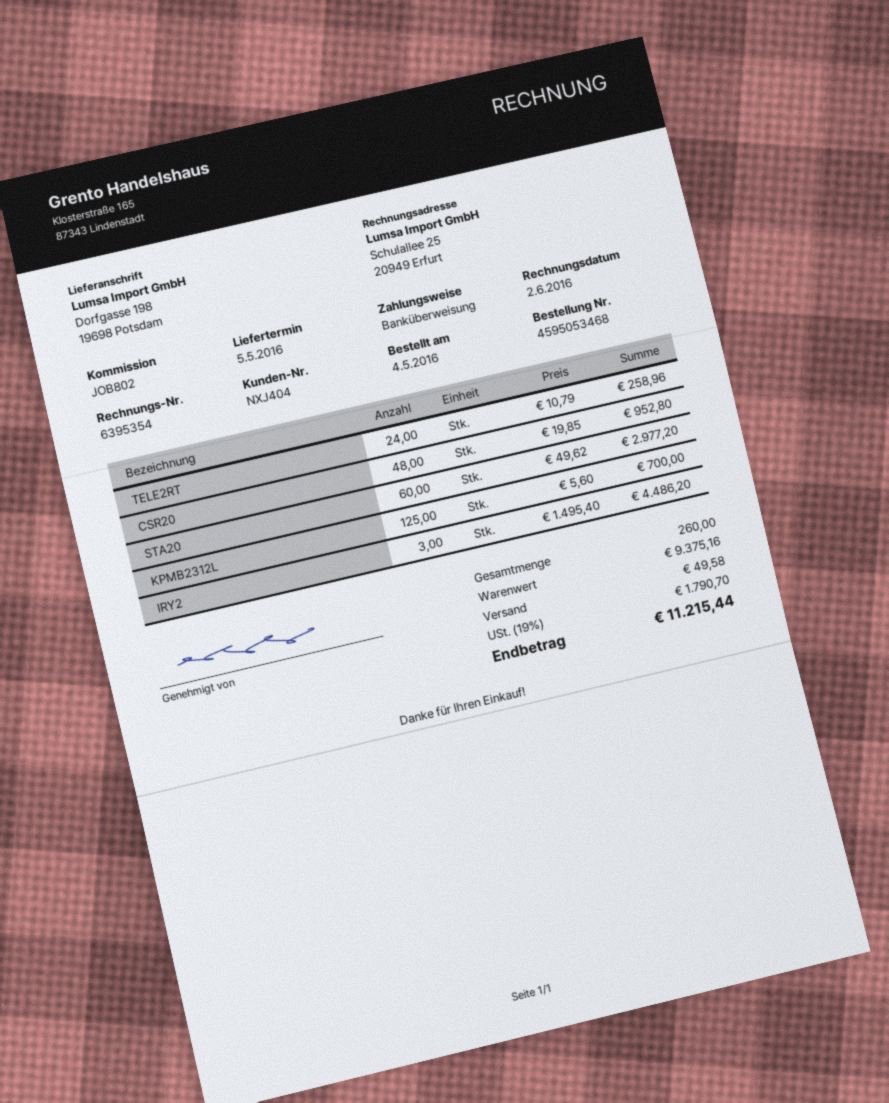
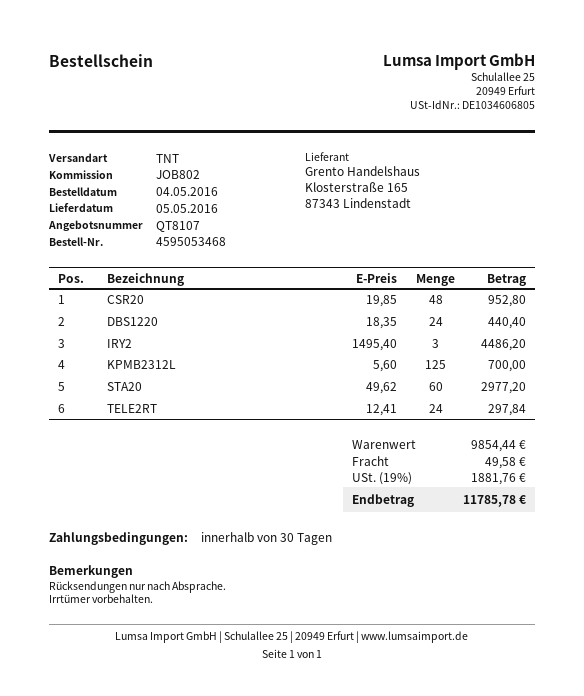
TELE2RT: 24 x 10.79 = 258.96 -> 24 x 12.41 = 297.84
DBS1220: none -> 24 x 18.35 = 440.40
subtotal: 9375.16 -> 9854.44
tax: 19% = 1790.70 -> 19% = 1881.76
total: 11215.44 -> 11785.78

